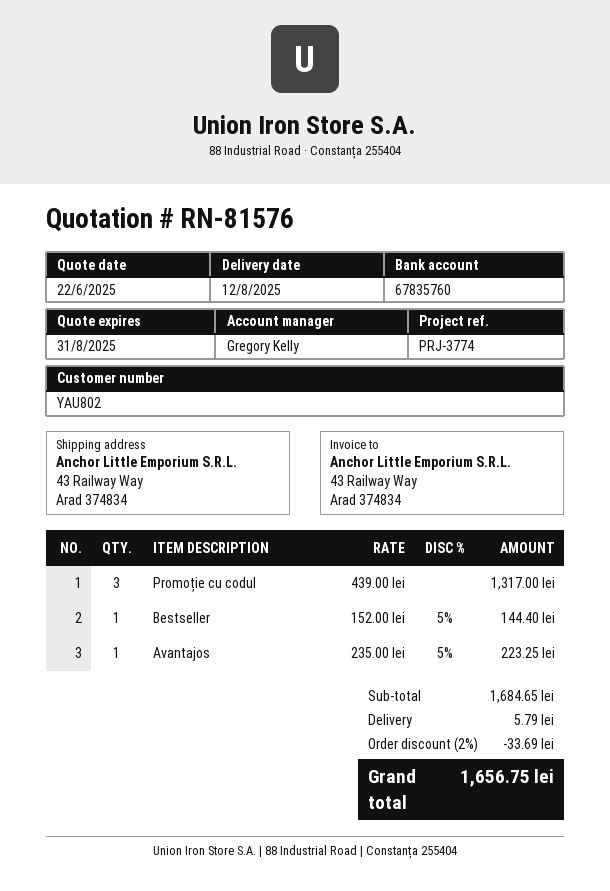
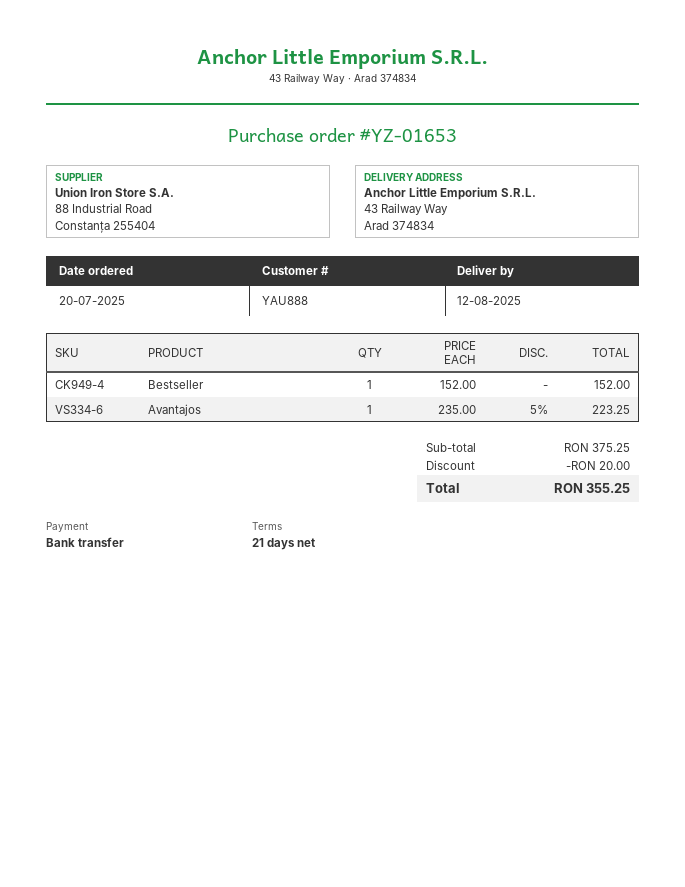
customer number: YAU802 -> YAU888
Promoție cu codul: 3 x 439.00 = 1317.00 -> none
Bestseller: 1 x 152.00 - 5% = 144.40 -> 1 x 152.00 = 152.00
subtotal: 1684.65 -> 375.25
discount: 33.69 -> 20.00
shipping: 5.79 -> none
total: 1656.75 -> 355.25

